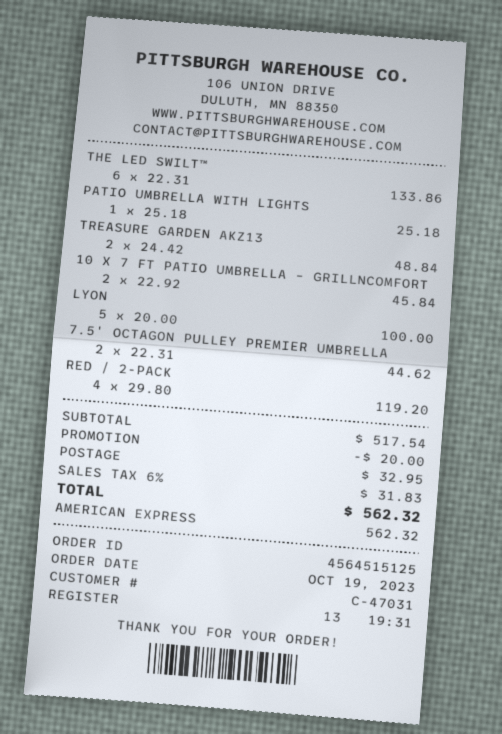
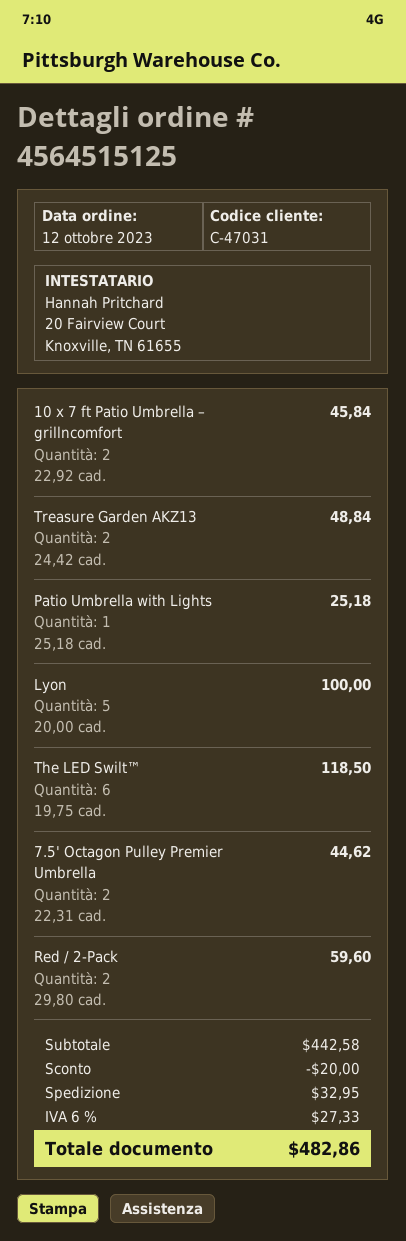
order date: 2023-10-19 -> 2023-10-12
THE LED SWILT™: 6 x 22.31 = 133.86 -> 6 x 19.75 = 118.50
RED / 2-PACK: 4 x 29.80 = 119.20 -> 2 x 29.80 = 59.60
subtotal: 517.54 -> 442.58
tax: 6% = 31.83 -> 6% = 27.33
total: 562.32 -> 482.86

